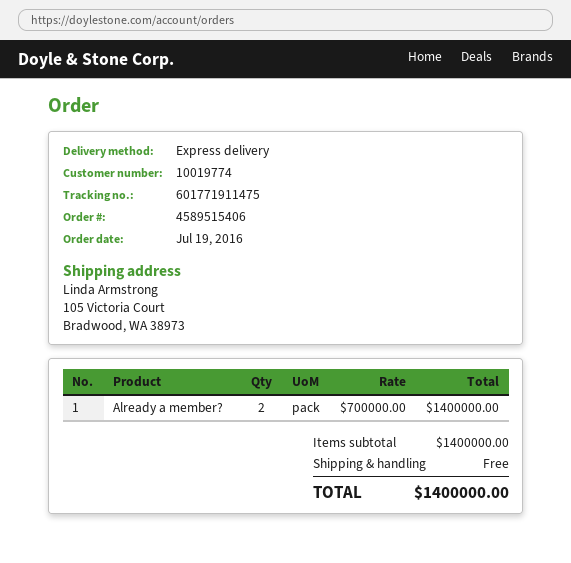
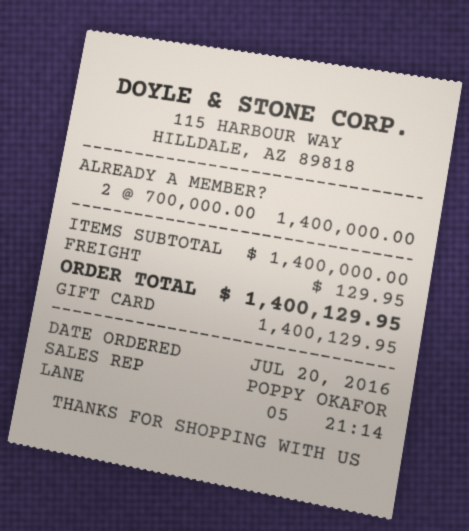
order date: 2016-07-19 -> 2016-07-20
shipping: 0.00 -> 129.95
total: 1400000.00 -> 1400129.95

